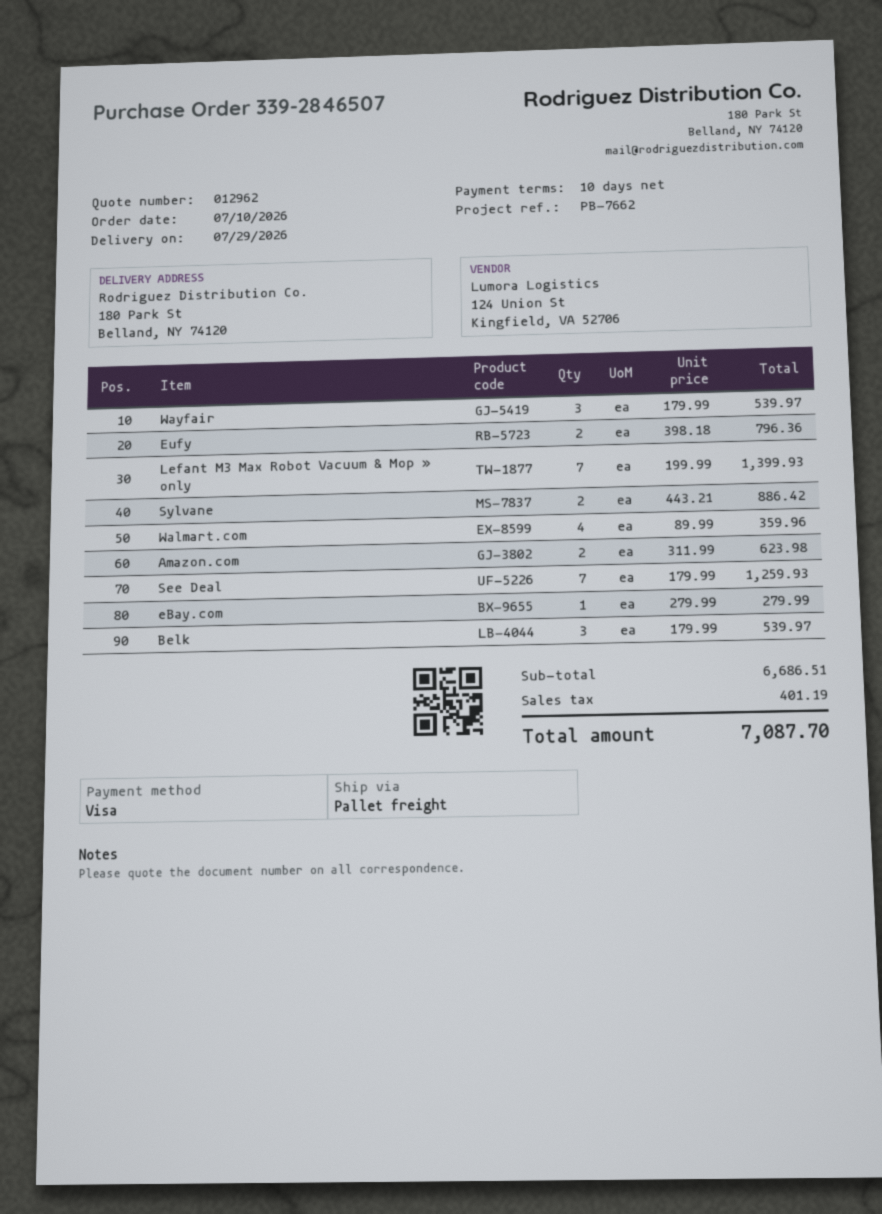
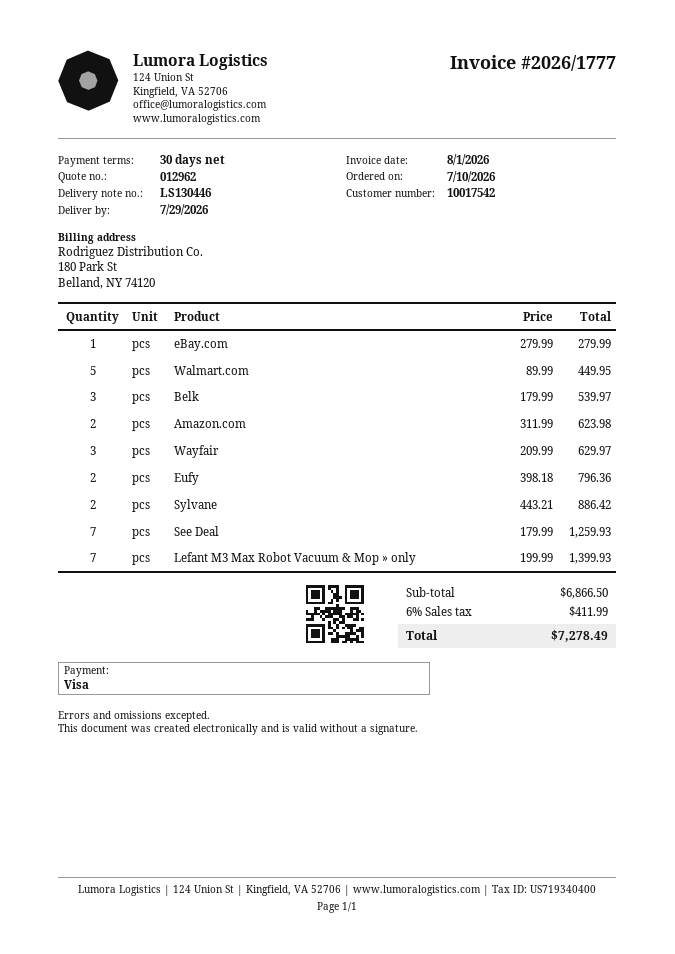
payment terms: 10 days -> 30 days
Wayfair: 3 x 179.99 = 539.97 -> 3 x 209.99 = 629.97
Walmart.com: 4 x 89.99 = 359.96 -> 5 x 89.99 = 449.95
subtotal: 6686.51 -> 6866.50
tax: 401.19 -> 411.99
total: 7087.70 -> 7278.49

